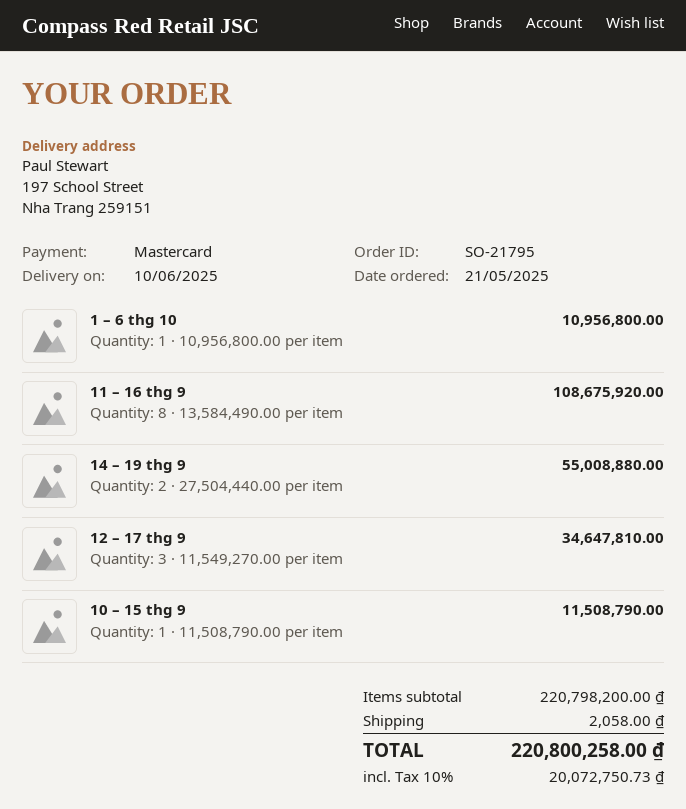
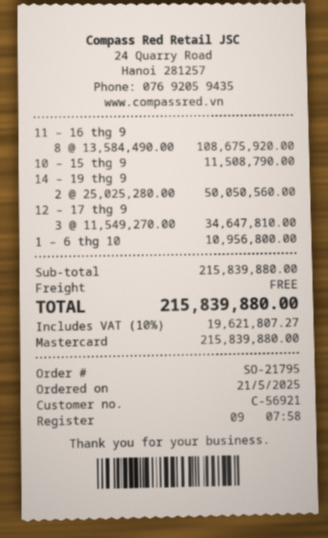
14 – 19 thg 9: 2 x 27504440.00 = 55008880.00 -> 2 x 25025280.00 = 50050560.00
subtotal: 220798200.00 -> 215839880.00
shipping: 2058.00 -> 0.00
tax: 10% = 20072750.73 -> 10% = 19621807.27
total: 220800258.00 -> 215839880.00

